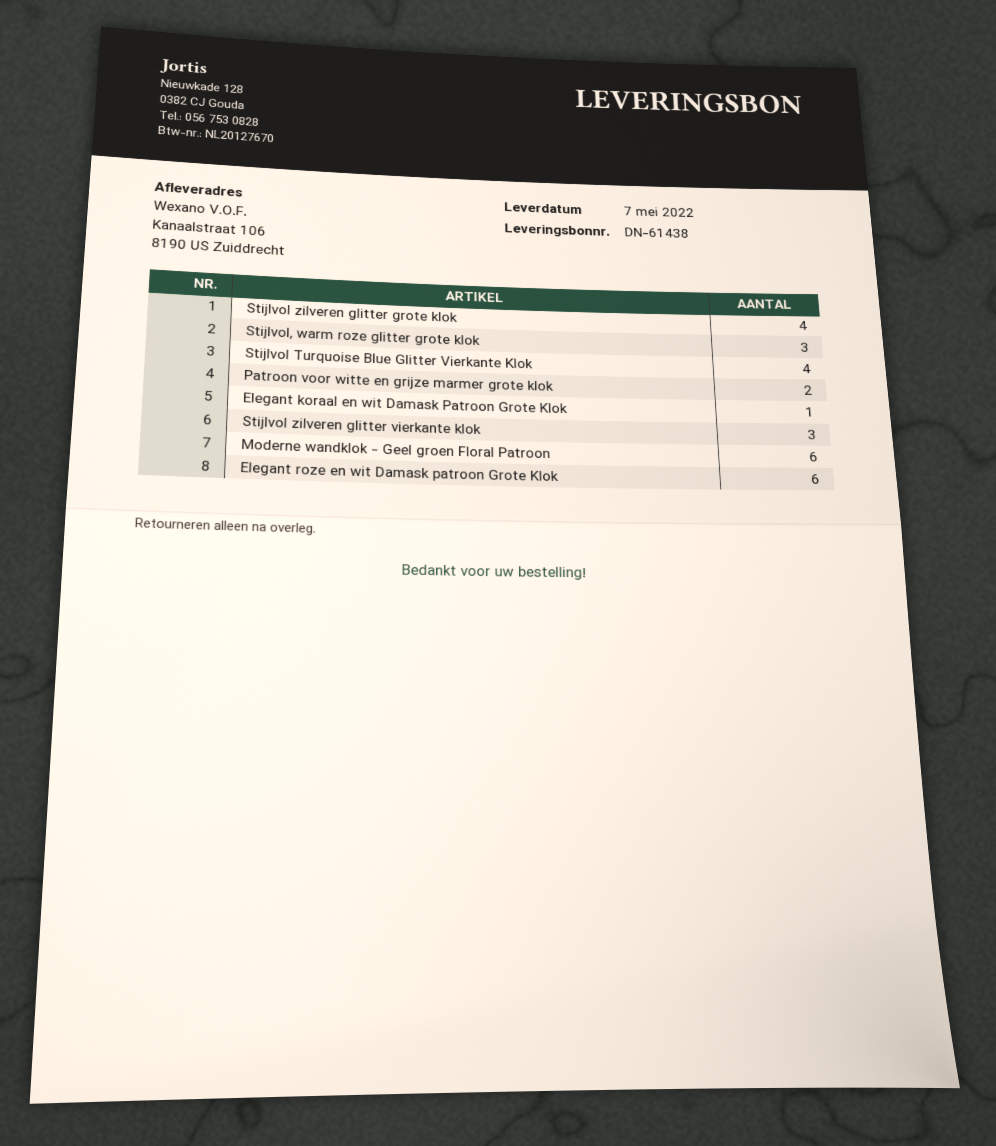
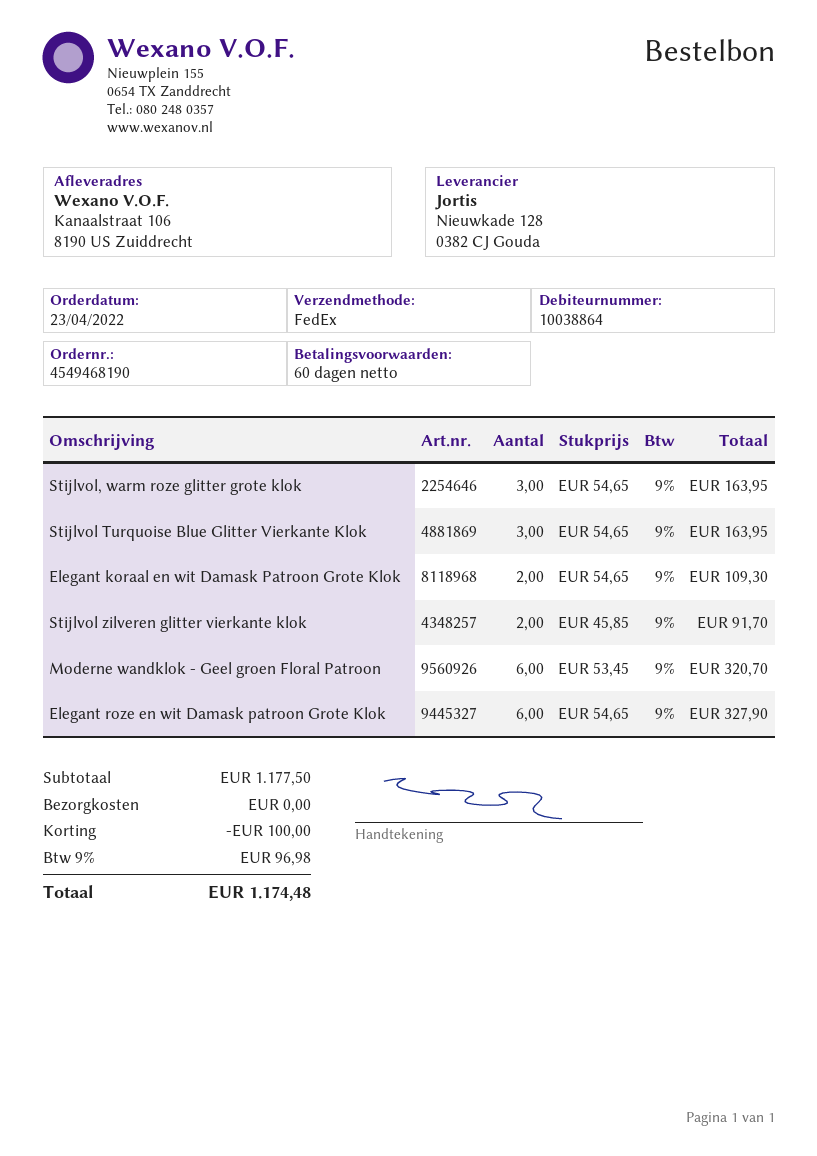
Stijlvol zilveren glitter grote klok: 4 -> none
Stijlvol Turquoise Blue Glitter Vierkante Klok: 4 -> 3
Patroon voor witte en grijze marmer grote klok: 2 -> none
Elegant koraal en wit Damask Patroon Grote Klok: 1 -> 2
Stijlvol zilveren glitter vierkante klok: 3 -> 2

